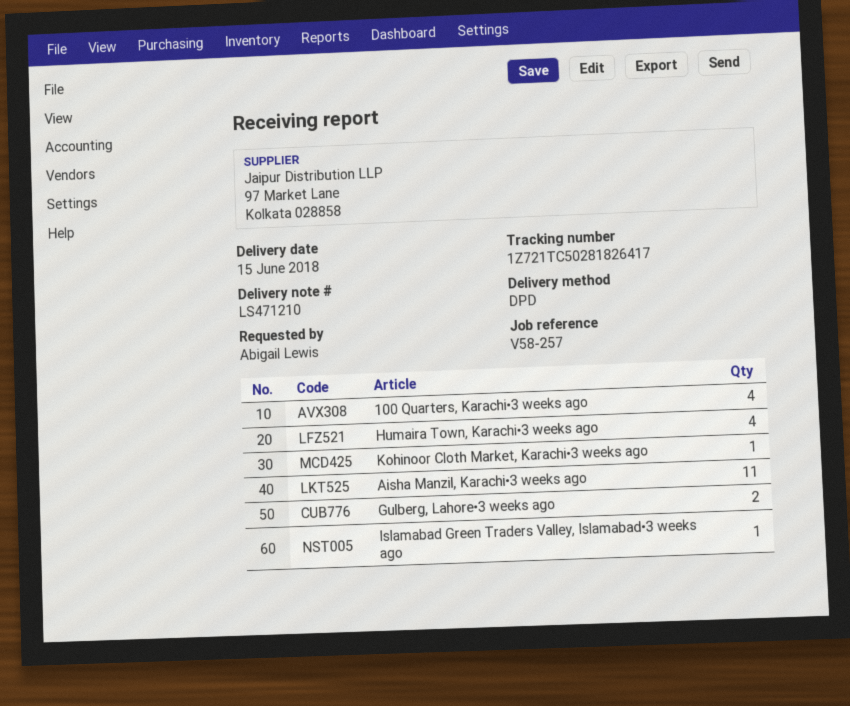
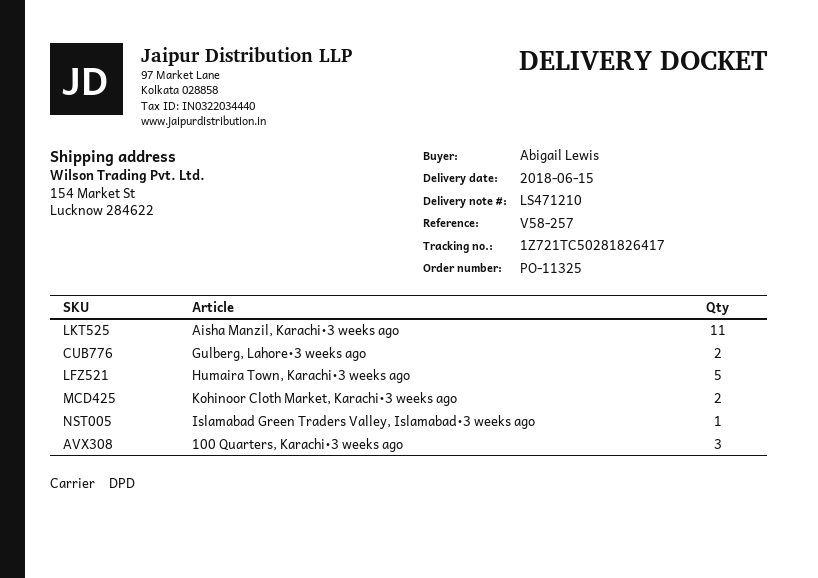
100 Quarters, Karachi•3 weeks ago: 4 -> 3
Humaira Town, Karachi•3 weeks ago: 4 -> 5
Kohinoor Cloth Market, Karachi•3 weeks ago: 1 -> 2

